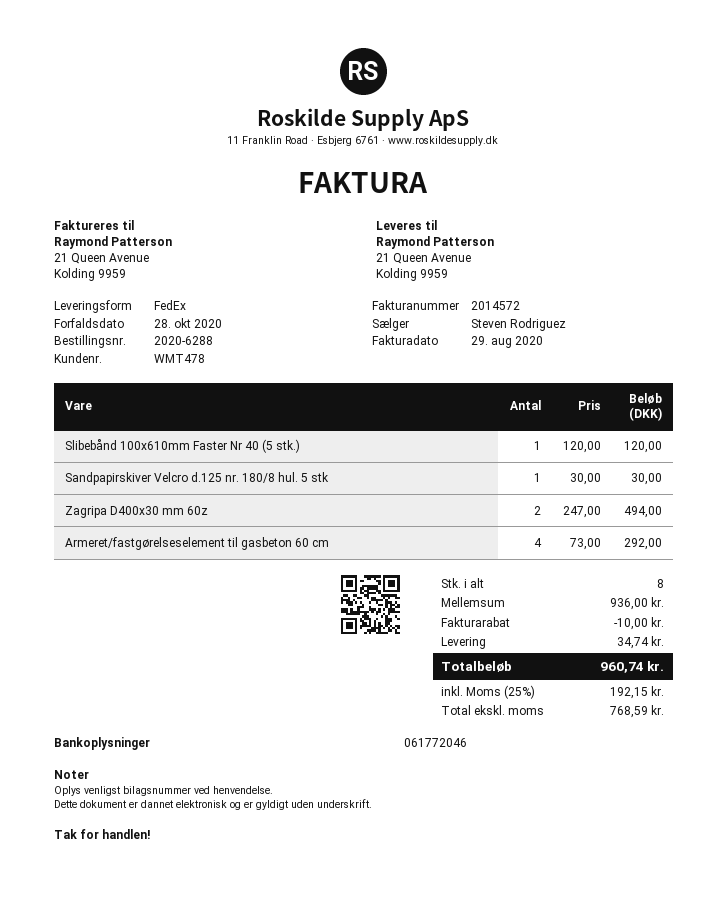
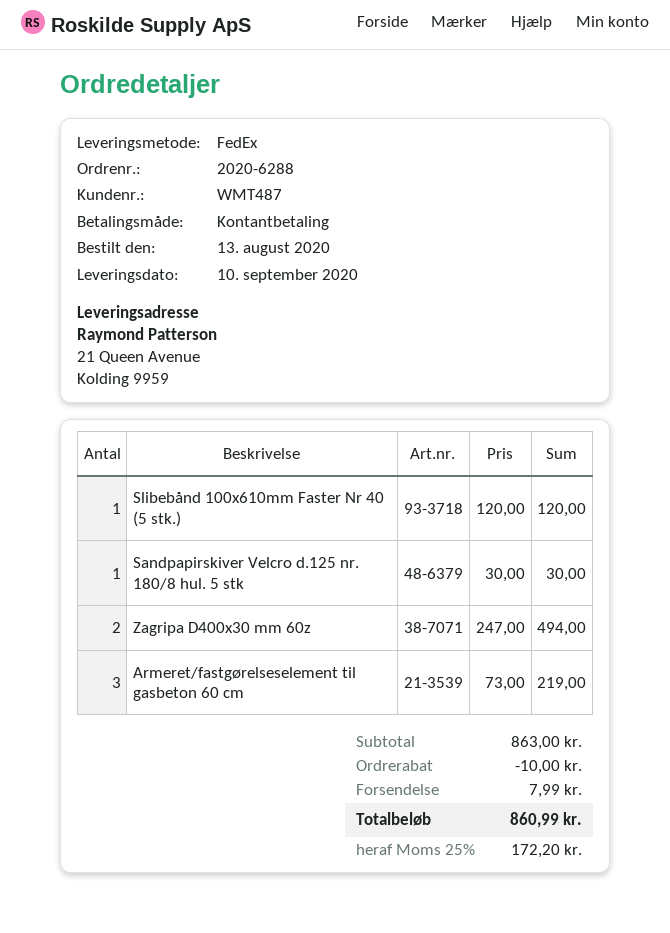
customer number: WMT478 -> WMT487
Armeret/fastgørelseselement til gasbeton 60 cm: 4 x 73.00 = 292.00 -> 3 x 73.00 = 219.00
subtotal: 936.00 -> 863.00
shipping: 34.74 -> 7.99
tax: 25% = 192.15 -> 25% = 172.20
total: 960.74 -> 860.99

